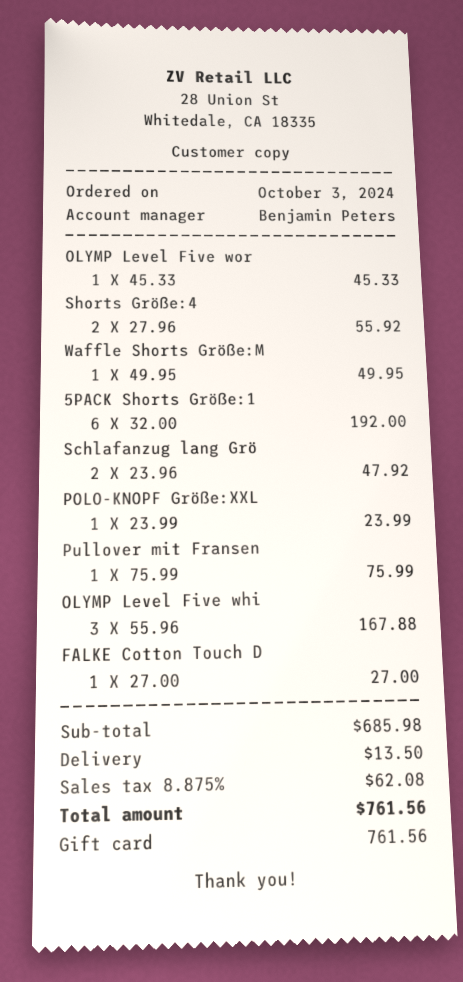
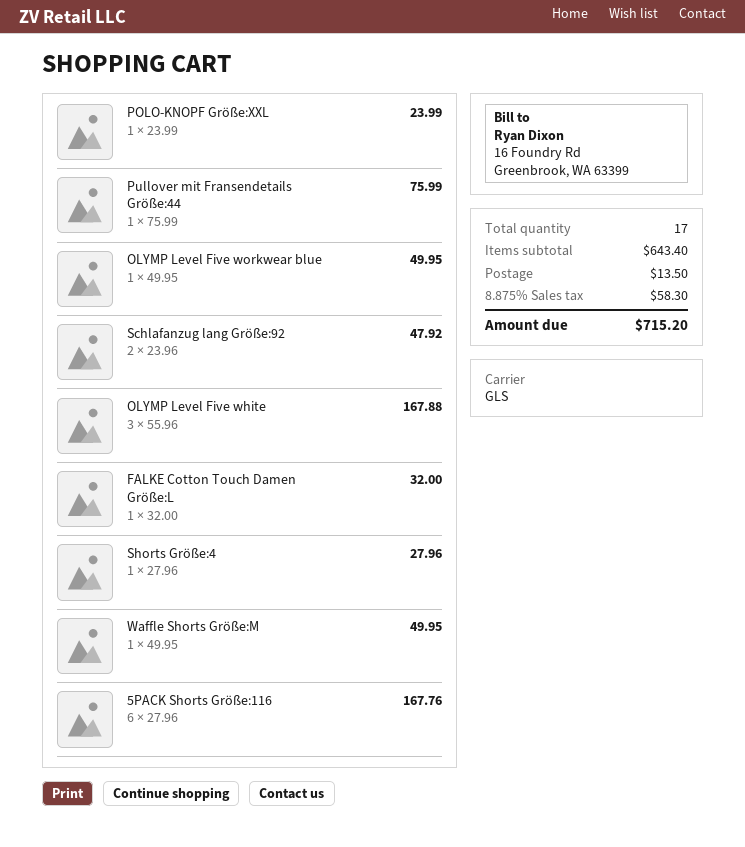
OLYMP Level Five wor: 1 x 45.33 = 45.33 -> 1 x 49.95 = 49.95
Shorts Größe:4: 2 x 27.96 = 55.92 -> 1 x 27.96 = 27.96
5PACK Shorts Größe:1: 6 x 32.00 = 192.00 -> 6 x 27.96 = 167.76
FALKE Cotton Touch D: 1 x 27.00 = 27.00 -> 1 x 32.00 = 32.00
subtotal: 685.98 -> 643.40
tax: 8.875% = 62.08 -> 8.875% = 58.30
total: 761.56 -> 715.20

